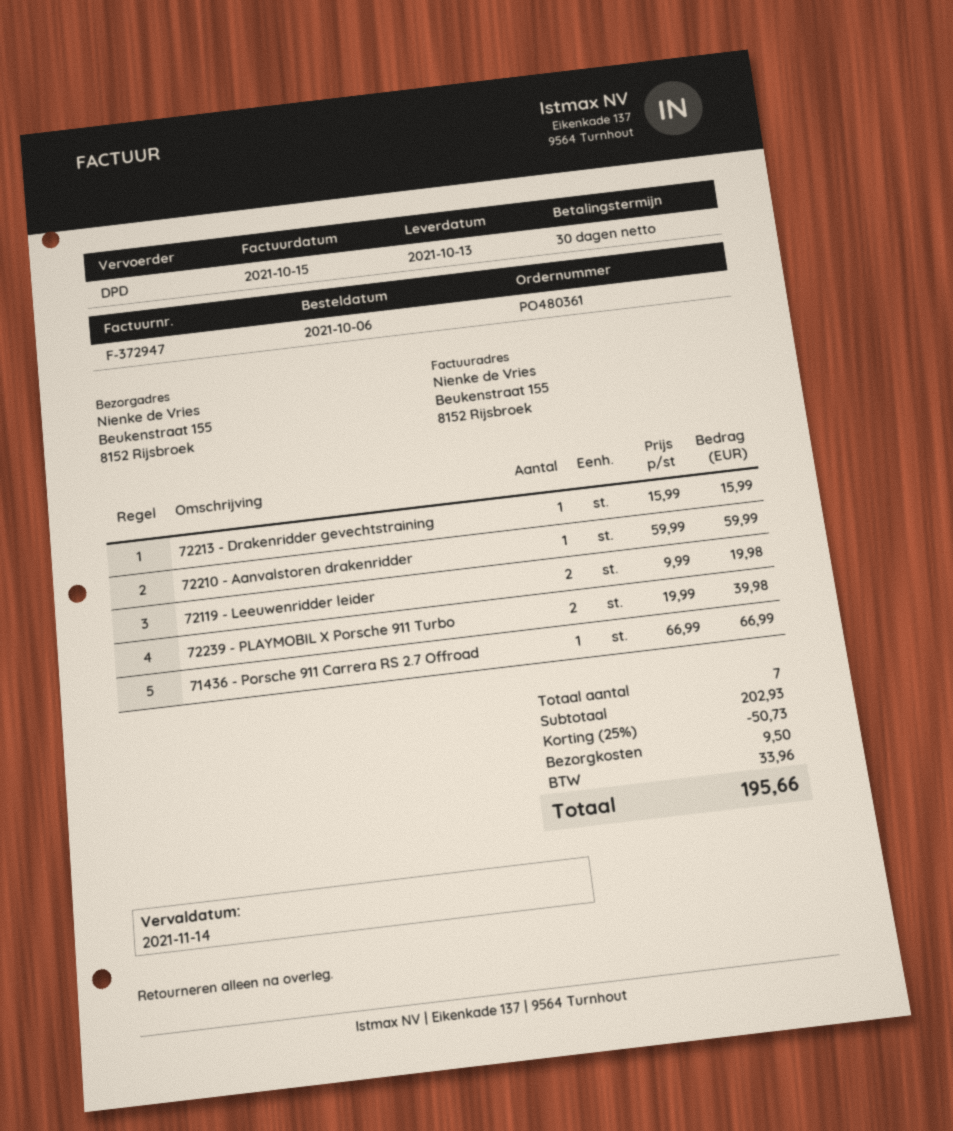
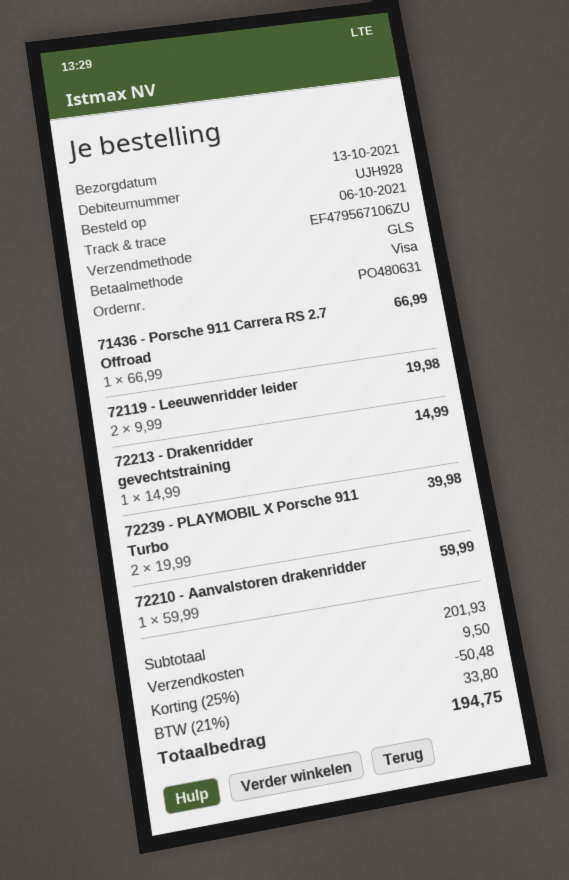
order number: PO480361 -> PO480631
shipping method: DPD -> GLS
72213 - Drakenridder gevechtstraining: 1 x 15.99 = 15.99 -> 1 x 14.99 = 14.99
subtotal: 202.93 -> 201.93
discount: 25% = 50.73 -> 25% = 50.48
tax: 33.96 -> 33.80
total: 195.66 -> 194.75

